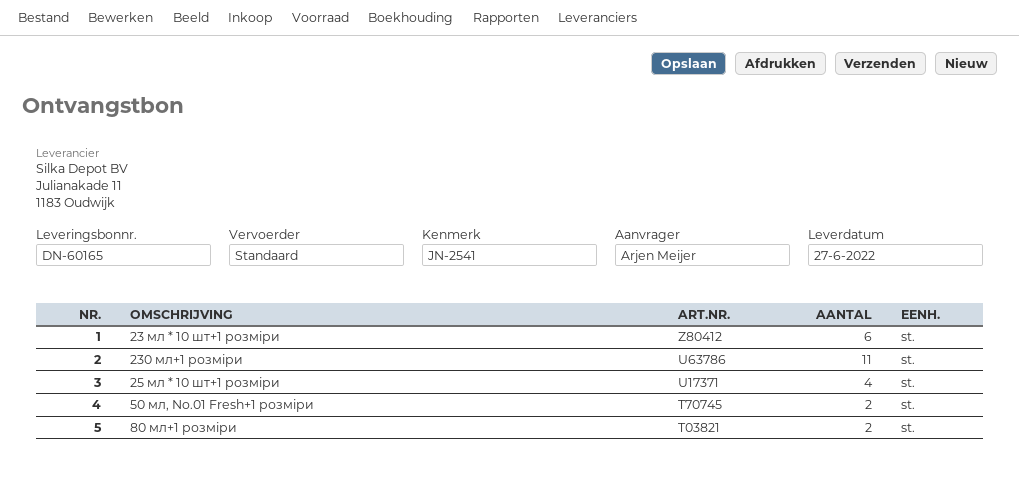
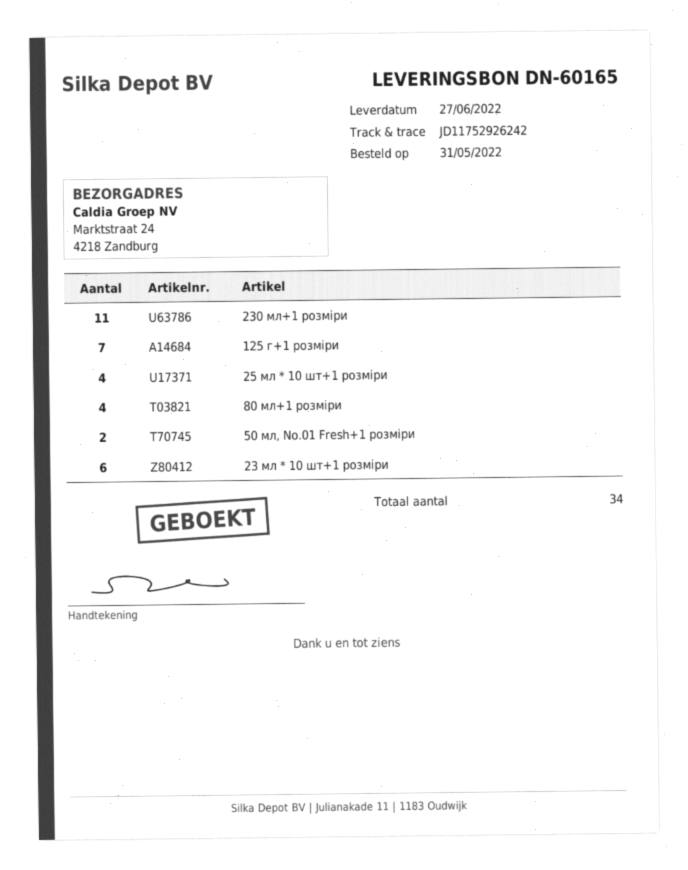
80 мл+1 розміри: 2 -> 4
125 г+1 розміри: none -> 7

